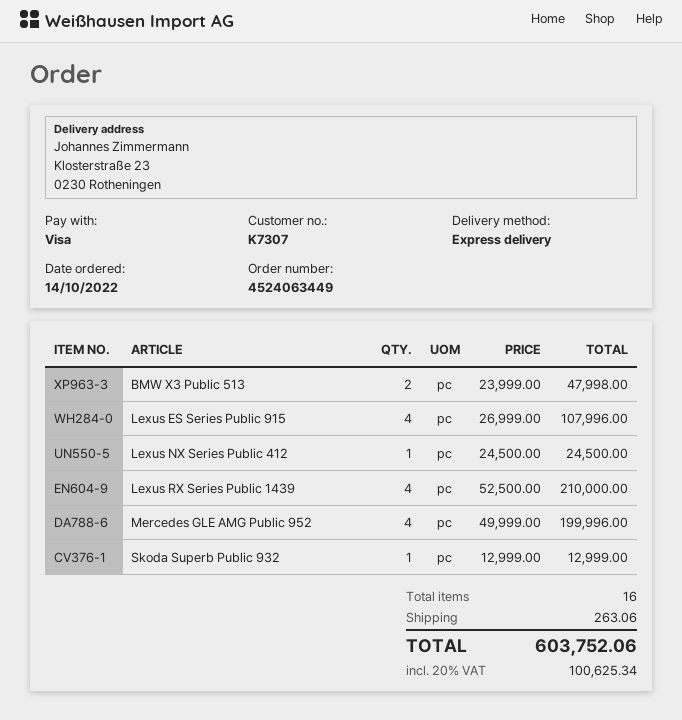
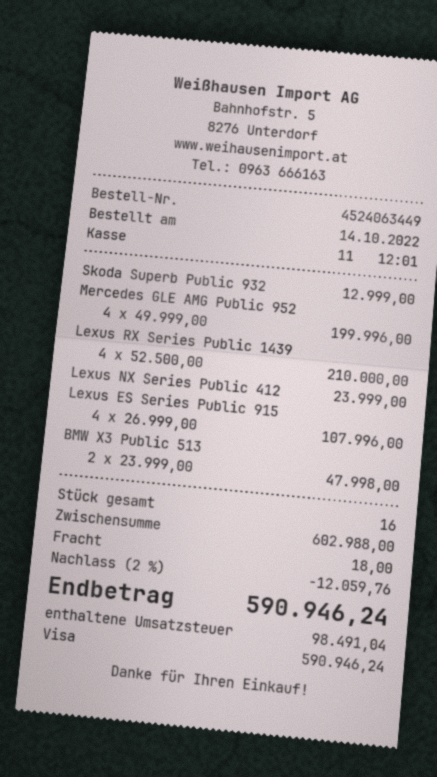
Lexus NX Series Public 412: 1 x 24500.00 = 24500.00 -> 1 x 23999.00 = 23999.00
discount: none -> 2% = 12059.76
shipping: 263.06 -> 18.00
tax: 100625.34 -> 98491.04
total: 603752.06 -> 590946.24

